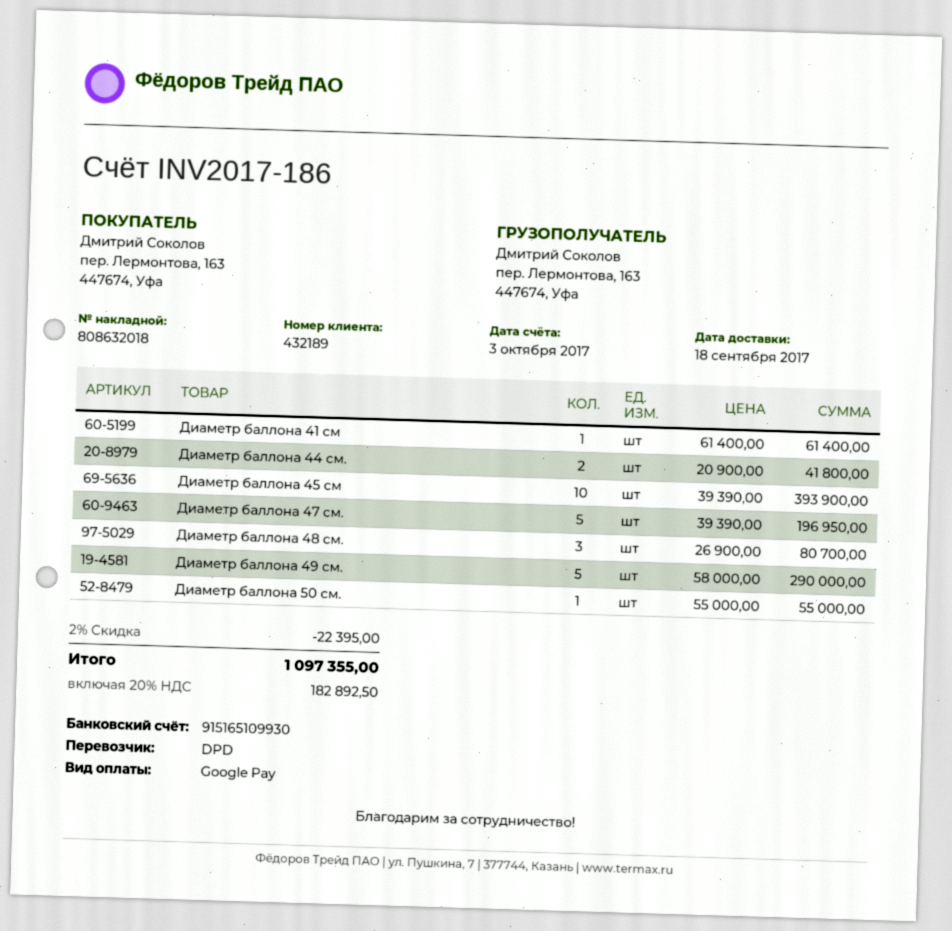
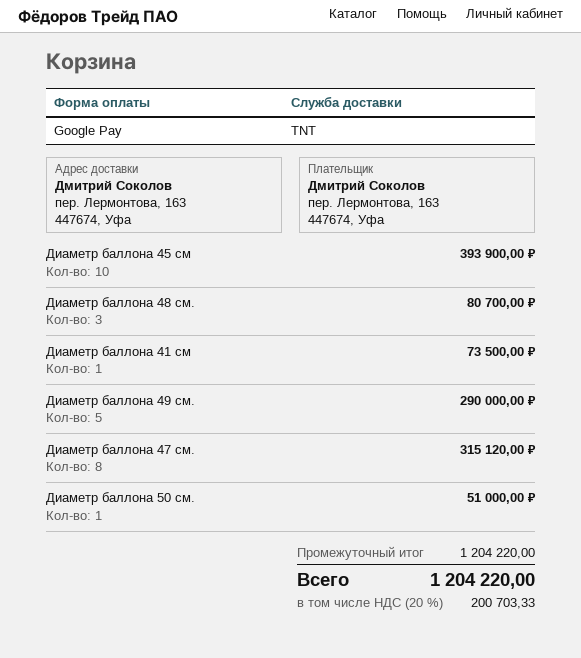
shipping method: DPD -> TNT
Диаметр баллона 41 см: 1 for 61400.00 -> 1 for 73500.00
Диаметр баллона 44 см.: 2 for 41800.00 -> none
Диаметр баллона 47 см.: 5 for 196950.00 -> 8 for 315120.00
Диаметр баллона 50 см.: 1 for 55000.00 -> 1 for 51000.00
discount: 2% = 22395.00 -> none
tax: 20% = 182892.50 -> 20% = 200703.33
total: 1097355.00 -> 1204220.00

